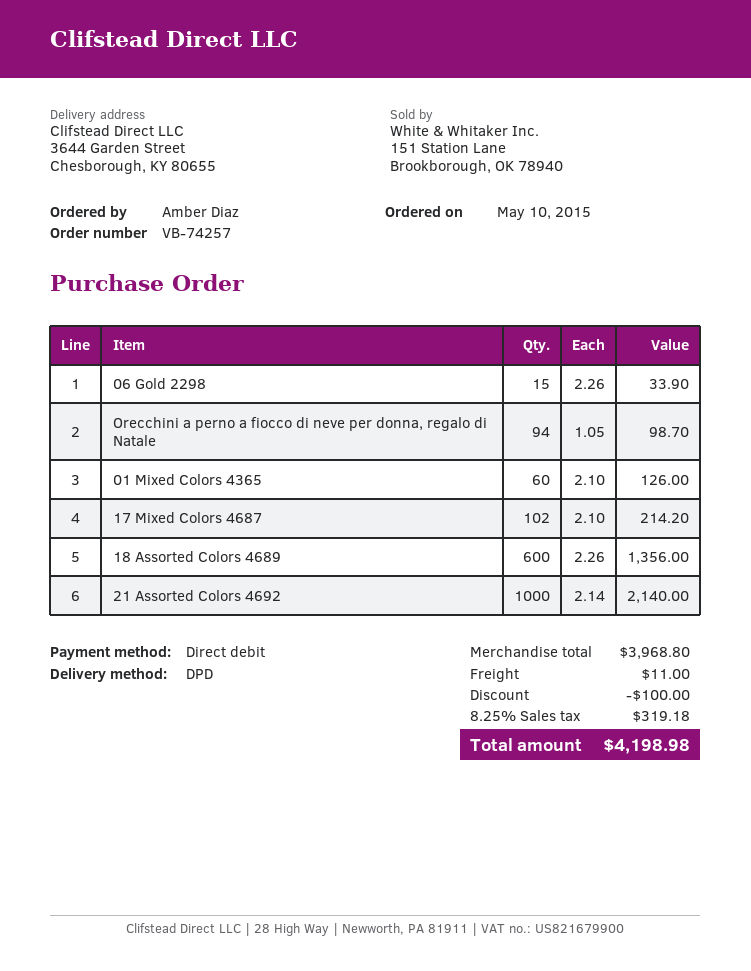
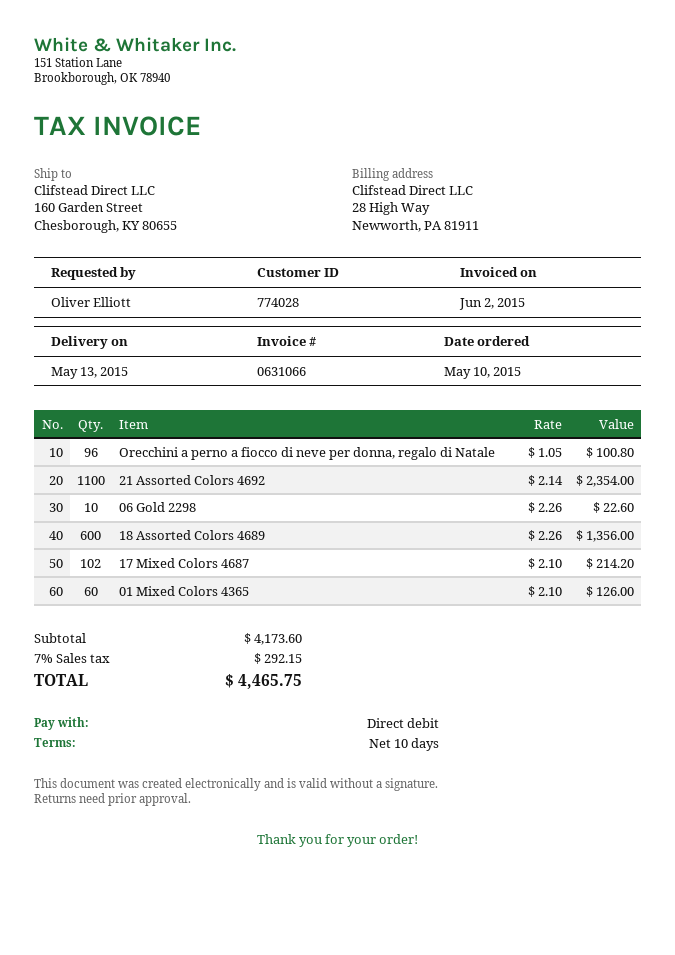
ordered by: Amber Diaz -> Oliver Elliott
ship to: 3644 Garden Street, Chesborough, KY 80655 -> 160 Garden Street, Chesborough, KY 80655
06 Gold 2298: 15 x 2.26 = 33.90 -> 10 x 2.26 = 22.60
Orecchini a perno a fiocco di neve per donna, regalo di Natale: 94 x 1.05 = 98.70 -> 96 x 1.05 = 100.80
21 Assorted Colors 4692: 1000 x 2.14 = 2140.00 -> 1100 x 2.14 = 2354.00
subtotal: 3968.80 -> 4173.60
discount: 100.00 -> none
shipping: 11.00 -> none
tax: 8.25% = 319.18 -> 7% = 292.15
total: 4198.98 -> 4465.75

